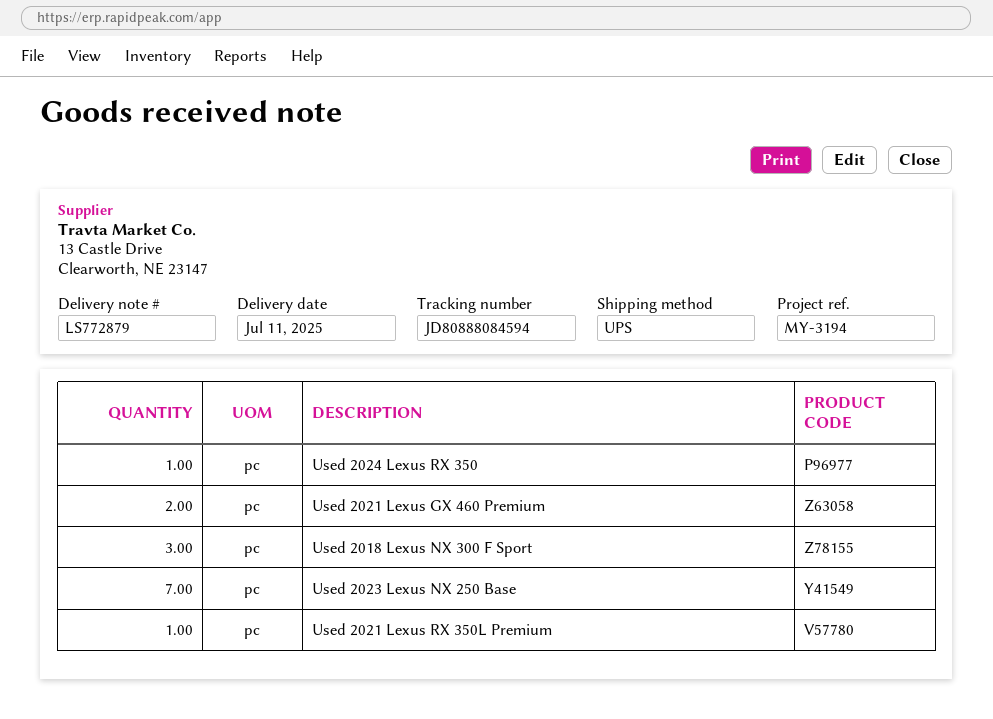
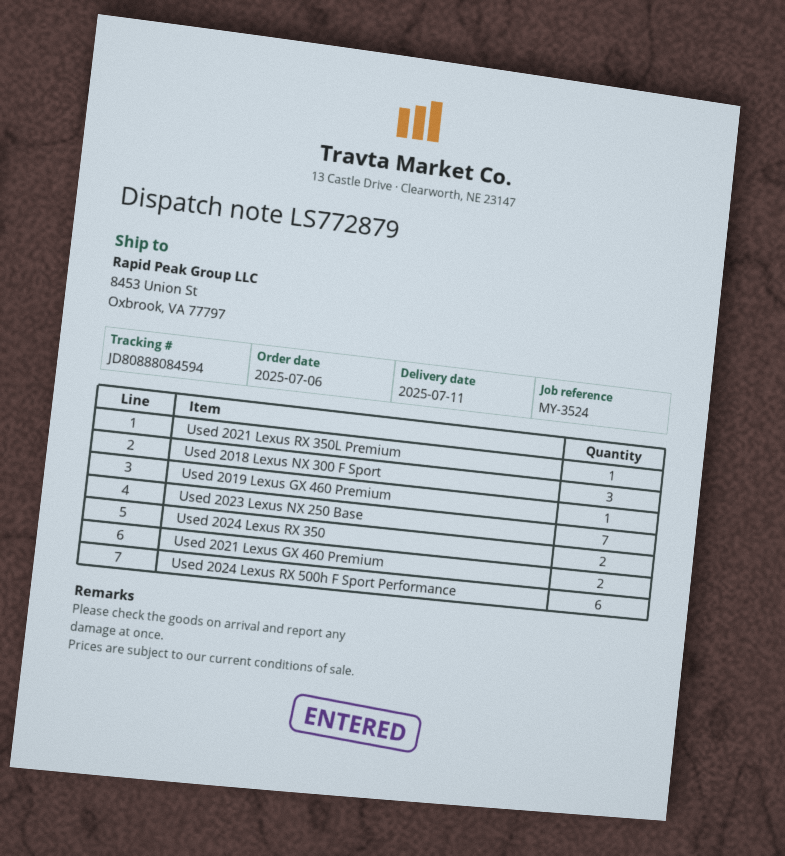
reference: MY-3194 -> MY-3524
Used 2024 Lexus RX 350: 1 -> 2
Used 2019 Lexus GX 460 Premium: none -> 1
Used 2024 Lexus RX 500h F Sport Performance: none -> 6

